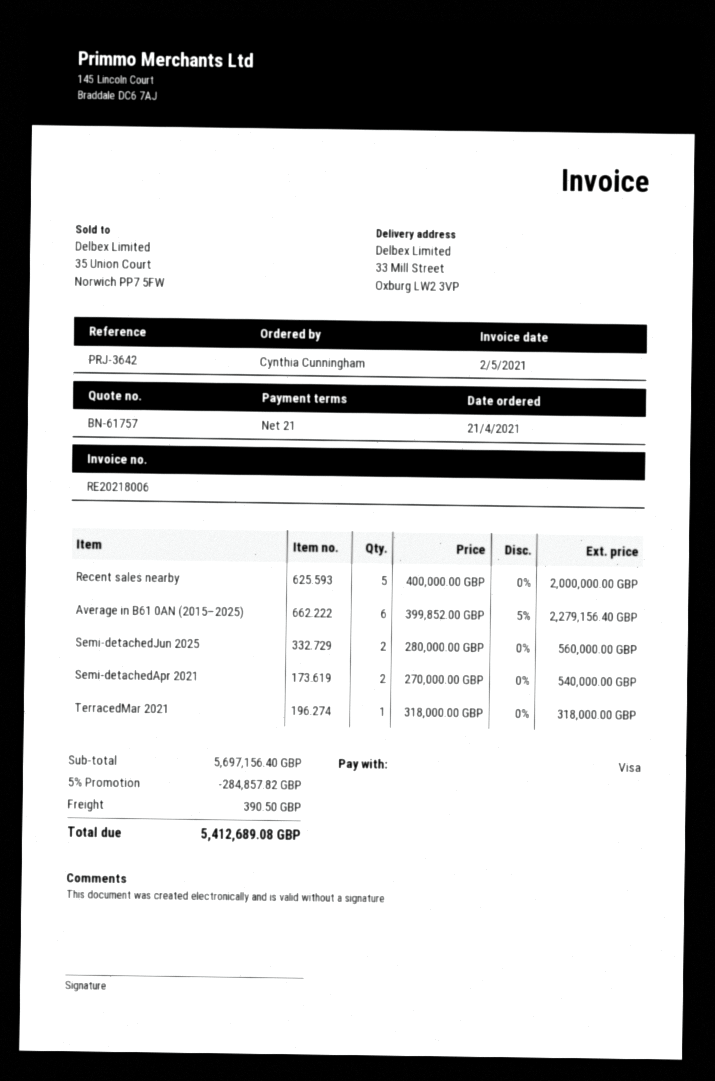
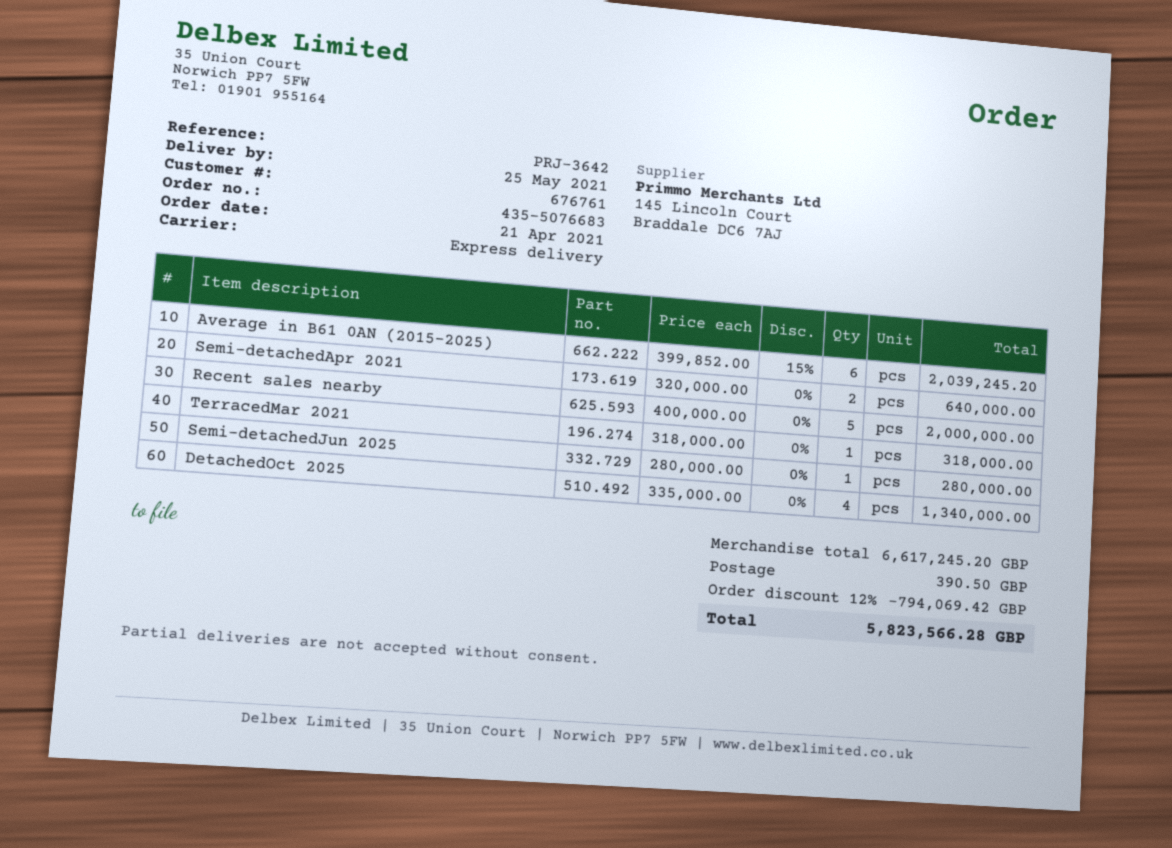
Average in B61 0AN (2015–2025): 6 x 399852.00 - 5% = 2279156.40 -> 6 x 399852.00 - 15% = 2039245.20
Semi-detachedJun 2025: 2 x 280000.00 = 560000.00 -> 1 x 280000.00 = 280000.00
Semi-detachedApr 2021: 2 x 270000.00 = 540000.00 -> 2 x 320000.00 = 640000.00
DetachedOct 2025: none -> 4 x 335000.00 = 1340000.00
subtotal: 5697156.40 -> 6617245.20
discount: 5% = 284857.82 -> 12% = 794069.42
total: 5412689.08 -> 5823566.28

